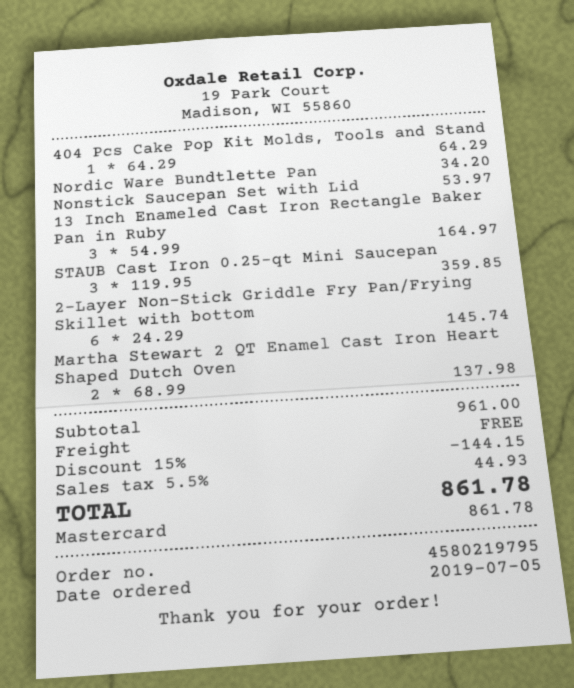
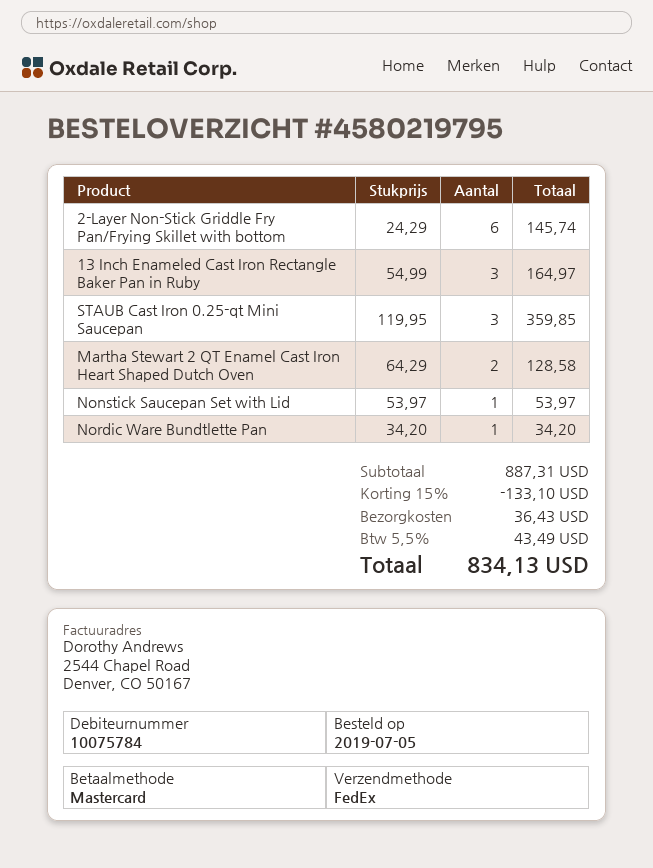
404 Pcs Cake Pop Kit Molds, Tools and Stand: 1 x 64.29 = 64.29 -> none
Martha Stewart 2 QT Enamel Cast Iron Heart Shaped Dutch Oven: 2 x 68.99 = 137.98 -> 2 x 64.29 = 128.58
subtotal: 961.00 -> 887.31
discount: 15% = 144.15 -> 15% = 133.10
shipping: 0.00 -> 36.43
tax: 5.5% = 44.93 -> 5.5% = 43.49
total: 861.78 -> 834.13

